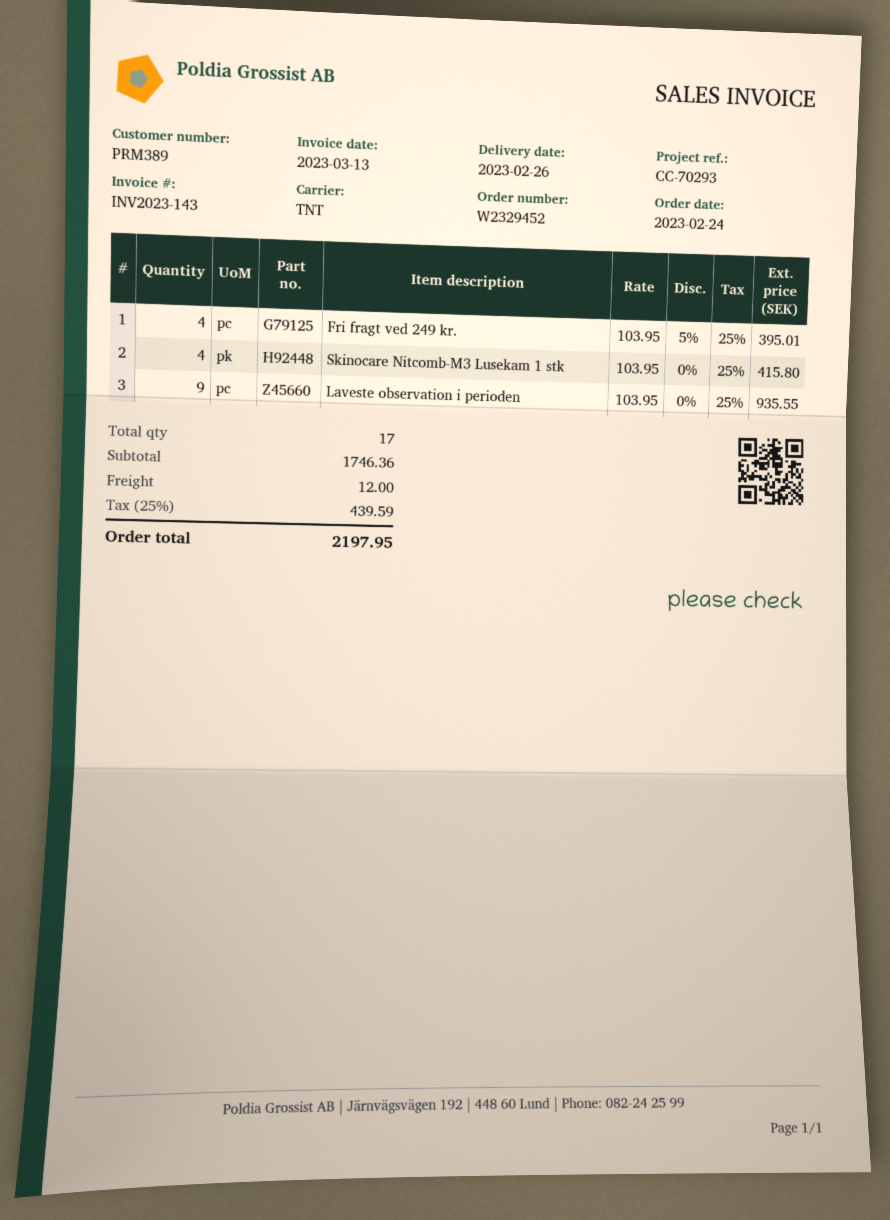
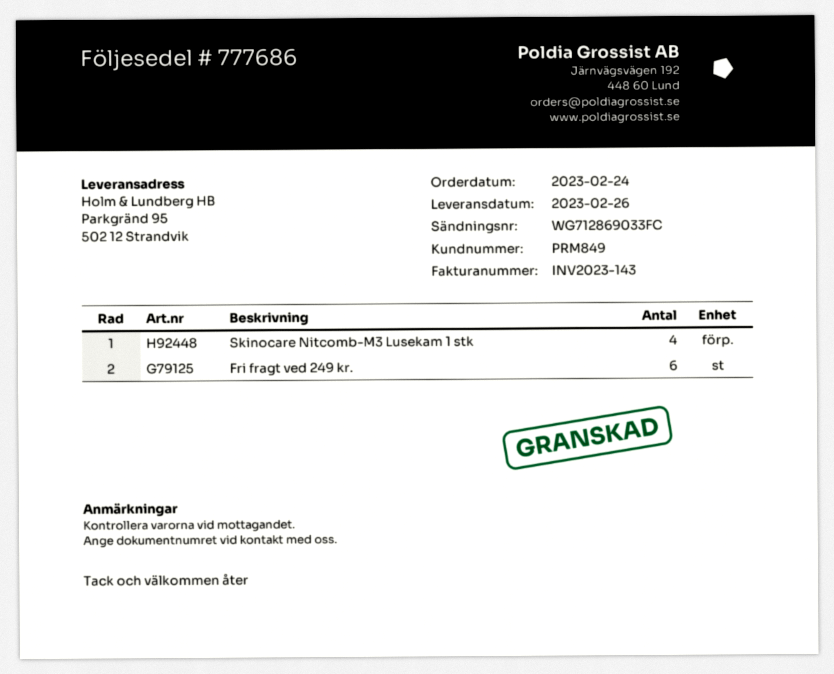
customer number: PRM389 -> PRM849
Fri fragt ved 249 kr.: 4 -> 6
Laveste observation i perioden: 9 -> none

